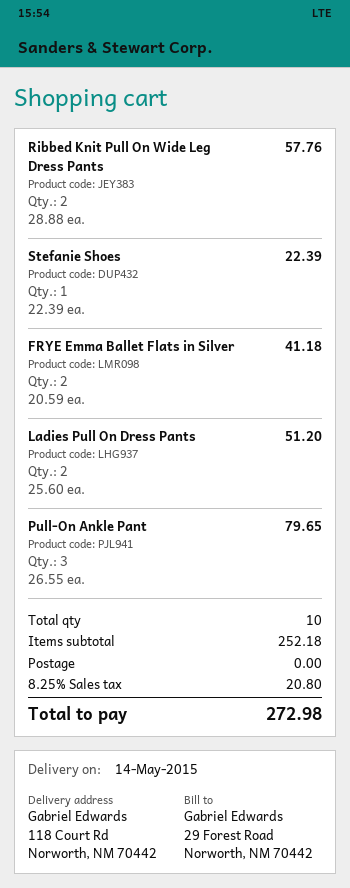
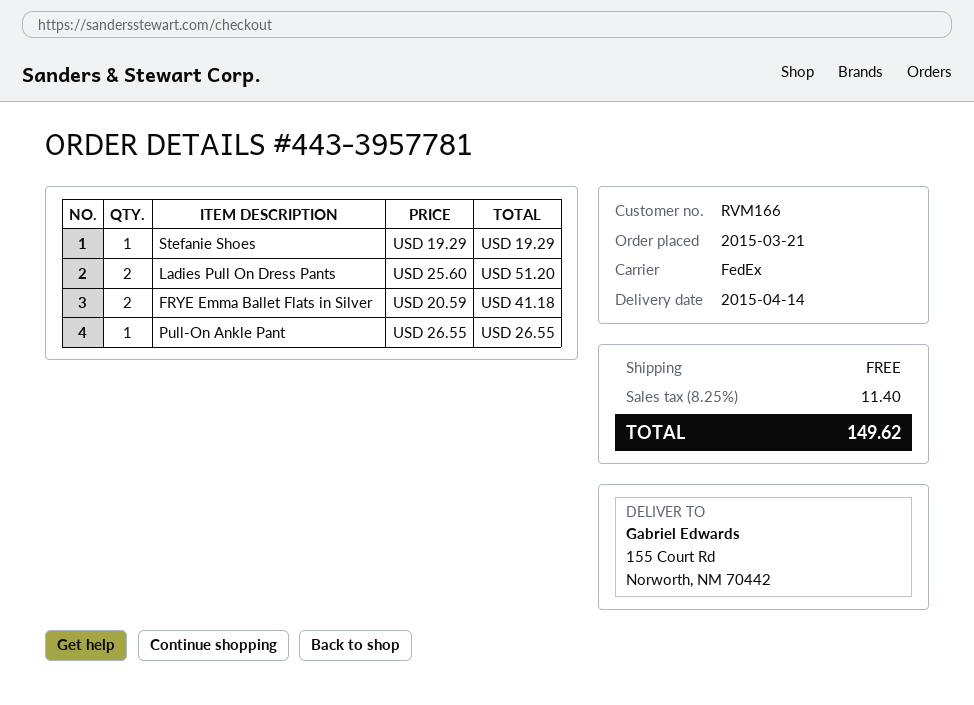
delivery date: 2015-05-14 -> 2015-04-14
ship to: 118 Court Rd, Norworth, NM 70442 -> 155 Court Rd, Norworth, NM 70442
Ribbed Knit Pull On Wide Leg Dress Pants: 2 x 28.88 = 57.76 -> none
Stefanie Shoes: 1 x 22.39 = 22.39 -> 1 x 19.29 = 19.29
Pull-On Ankle Pant: 3 x 26.55 = 79.65 -> 1 x 26.55 = 26.55
tax: 8.25% = 20.80 -> 8.25% = 11.40
total: 272.98 -> 149.62

